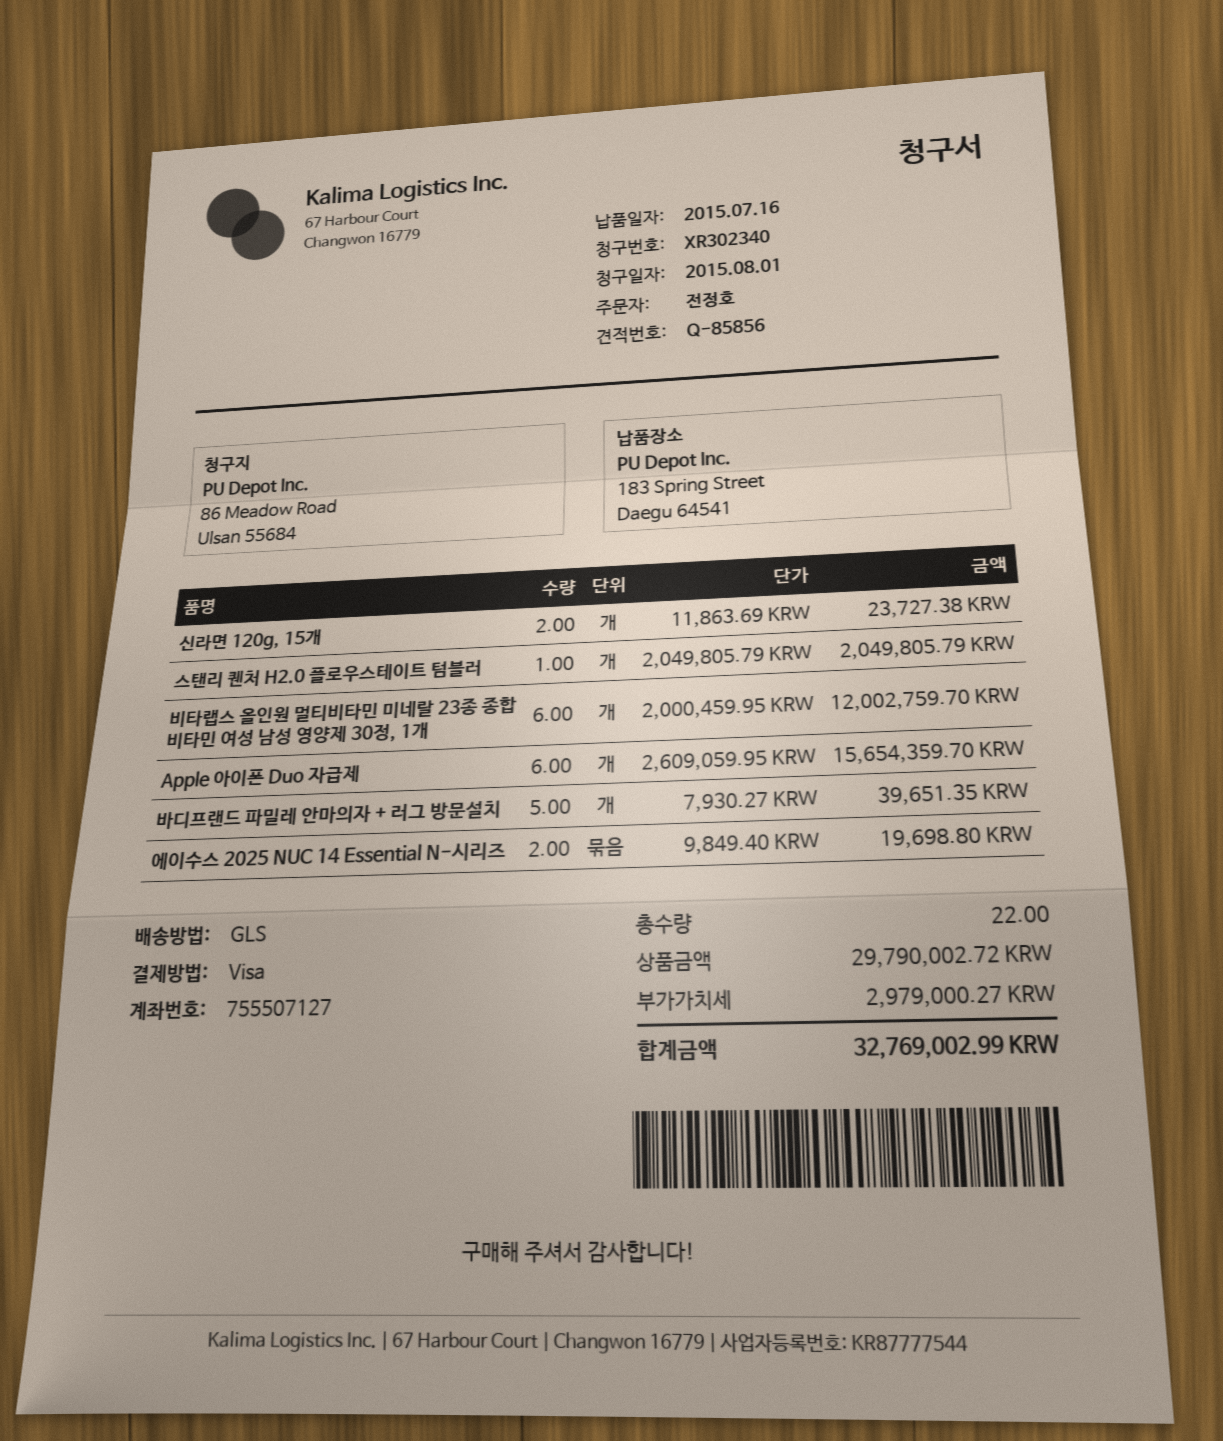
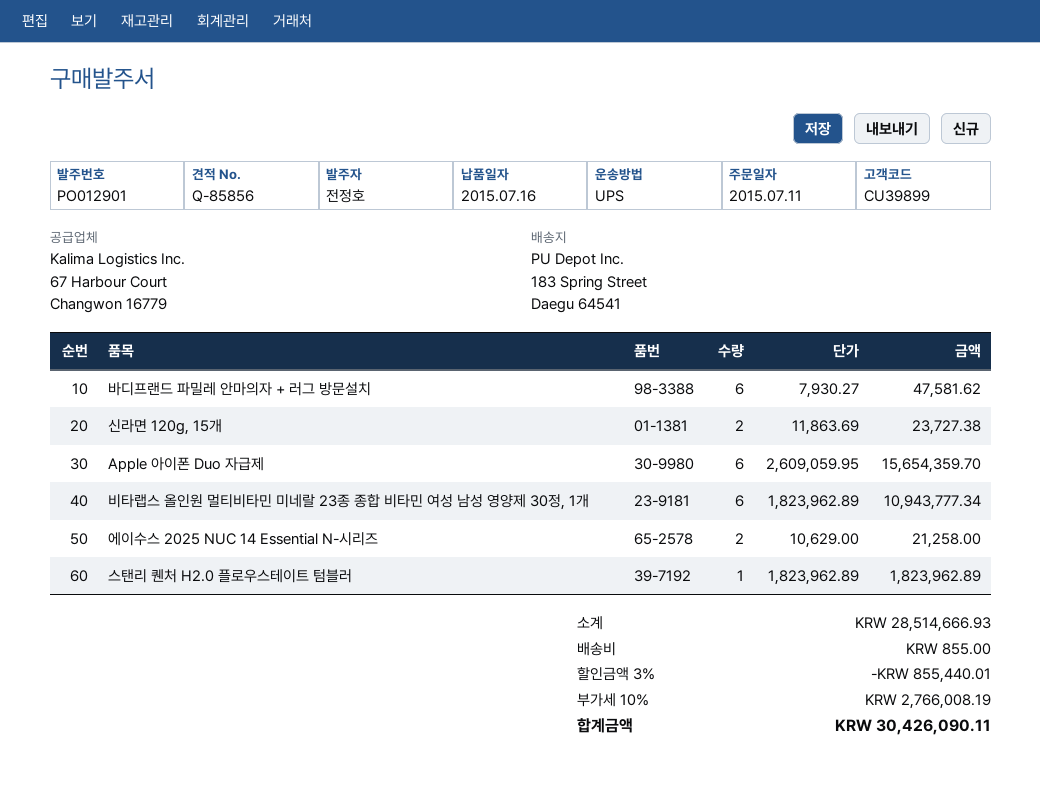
shipping method: GLS -> UPS
스탠리 퀜처 H2.0 플로우스테이트 텀블러: 1 x 2049805.79 = 2049805.79 -> 1 x 1823962.89 = 1823962.89
비타랩스 올인원 멀티비타민 미네랄 23종 종합 비타민 여성 남성 영양제 30정, 1개: 6 x 2000459.95 = 12002759.70 -> 6 x 1823962.89 = 10943777.34
바디프랜드 파밀레 안마의자 + 러그 방문설치: 5 x 7930.27 = 39651.35 -> 6 x 7930.27 = 47581.62
에이수스 2025 NUC 14 Essential N-시리즈: 2 x 9849.40 = 19698.80 -> 2 x 10629.00 = 21258.00
subtotal: 29790002.72 -> 28514666.93
discount: none -> 3% = 855440.01
shipping: none -> 855.00
tax: 2979000.27 -> 2766008.19
total: 32769002.99 -> 30426090.11

